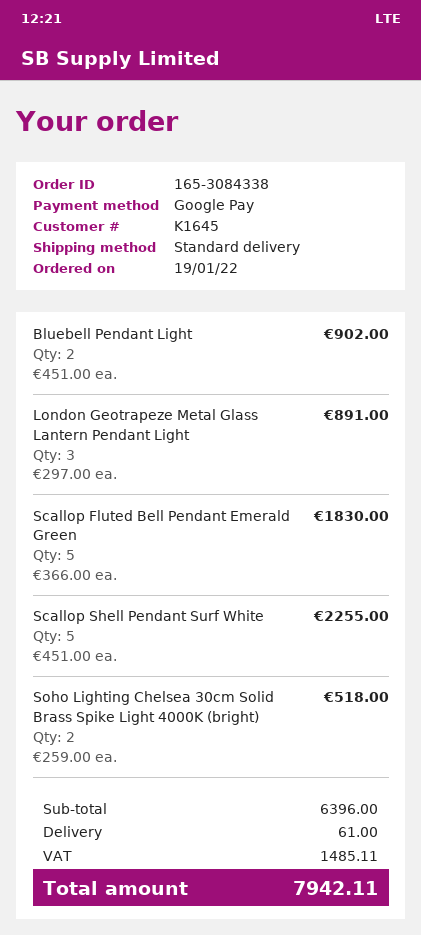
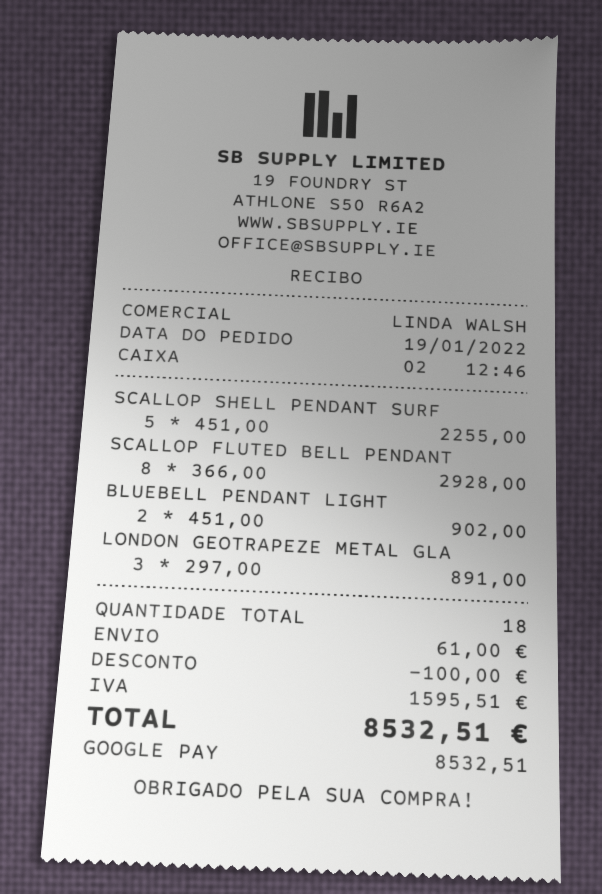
Scallop Fluted Bell Pendant Emerald Green: 5 x 366.00 = 1830.00 -> 8 x 366.00 = 2928.00
Soho Lighting Chelsea 30cm Solid Brass Spike Light 4000K (bright): 2 x 259.00 = 518.00 -> none
discount: none -> 100.00
tax: 1485.11 -> 1595.51
total: 7942.11 -> 8532.51

